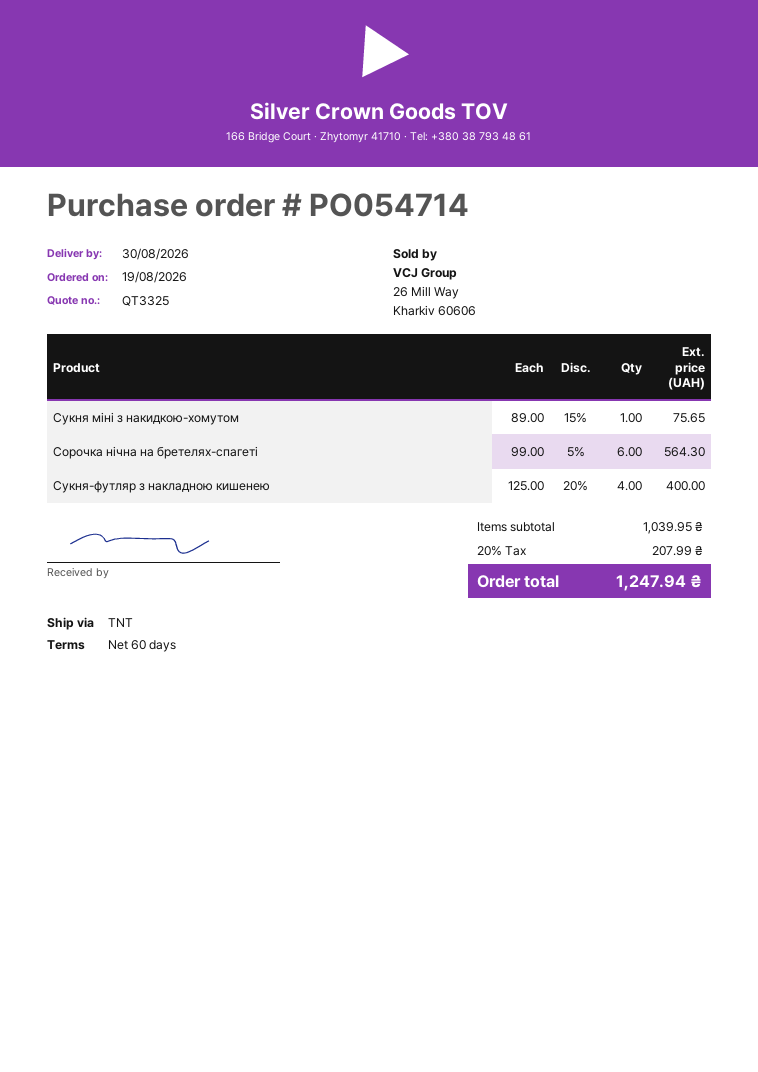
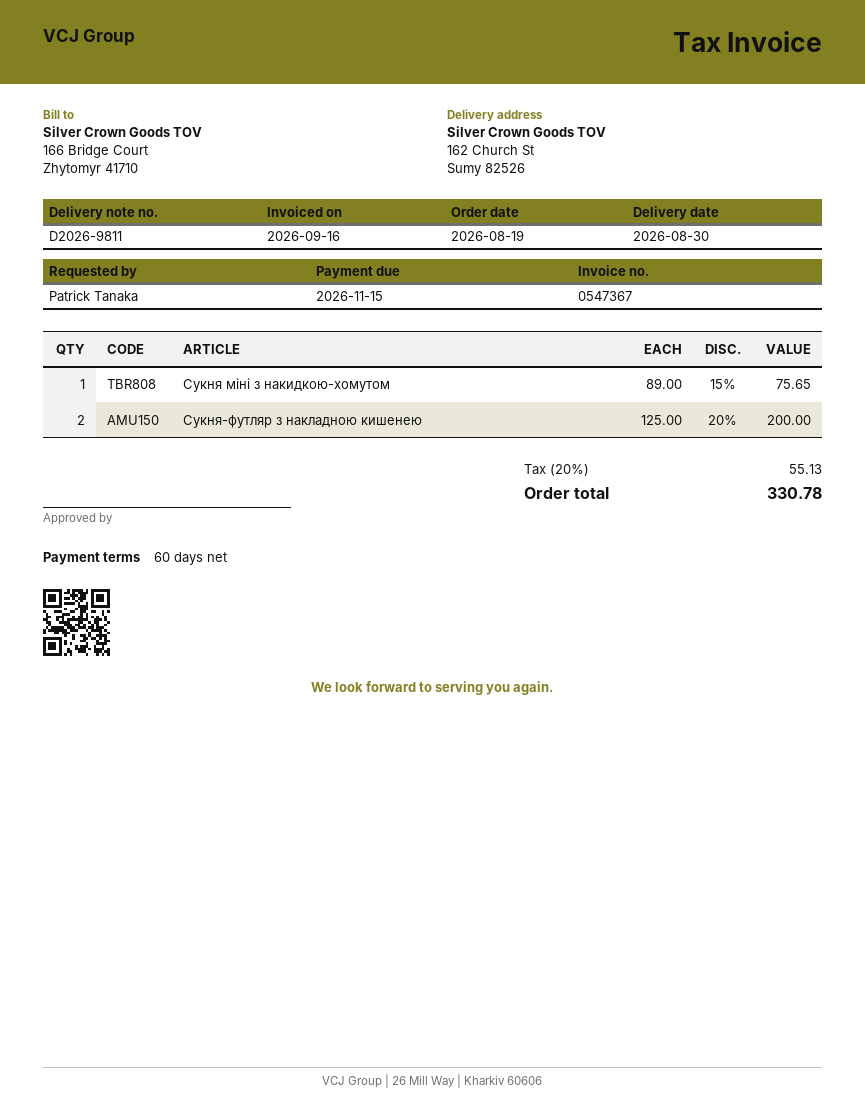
Сорочка нічна на бретелях-спагеті: 6 x 99.00 - 5% = 564.30 -> none
Сукня-футляр з накладною кишенею: 4 x 125.00 - 20% = 400.00 -> 2 x 125.00 - 20% = 200.00
tax: 20% = 207.99 -> 20% = 55.13
total: 1247.94 -> 330.78

